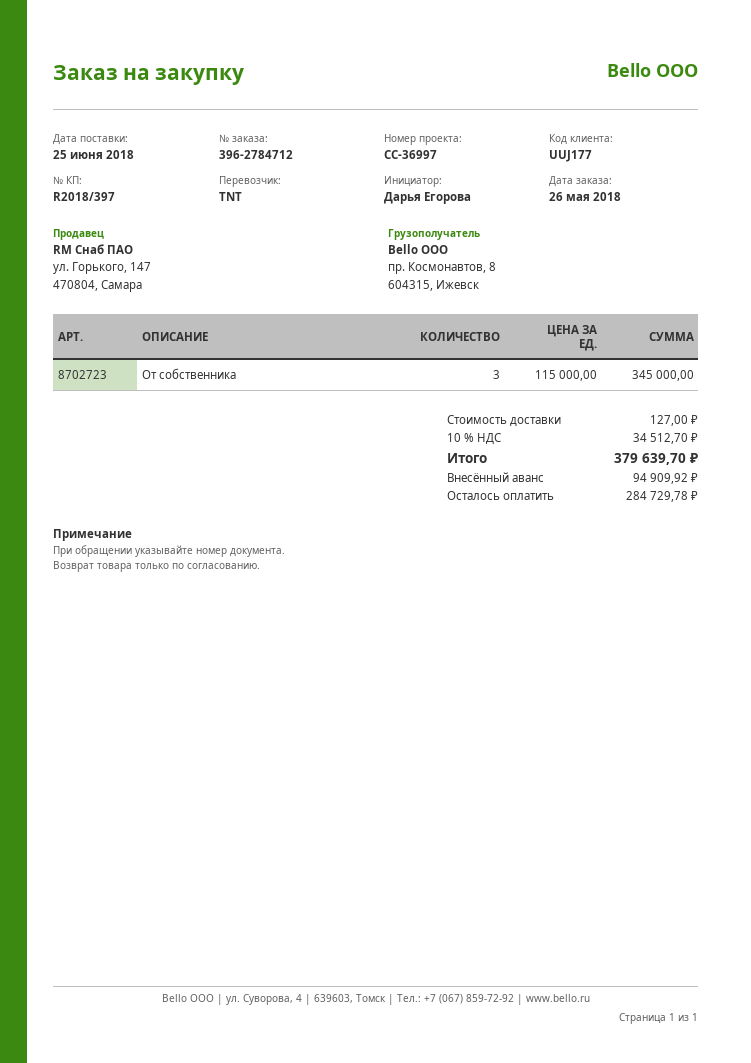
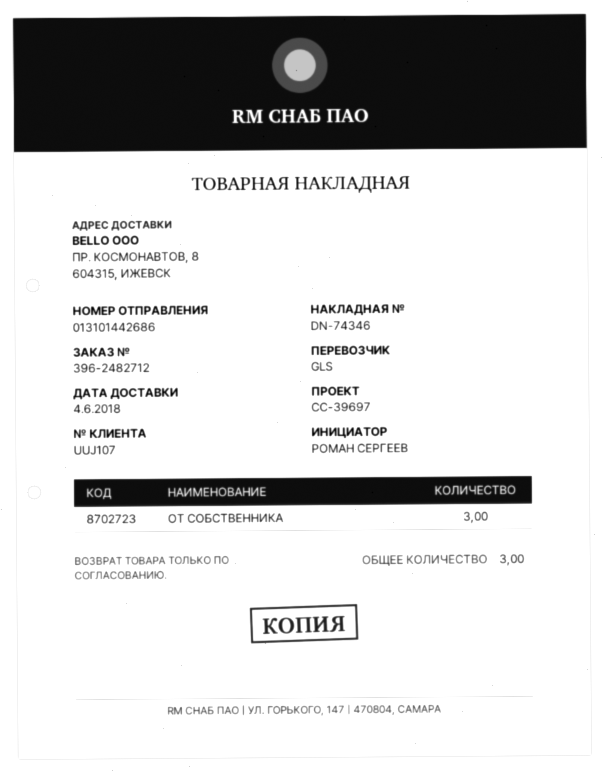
order number: 396-2784712 -> 396-2482712
delivery date: 2018-06-25 -> 2018-06-04
customer number: UUJ177 -> UUJ107
reference: CC-36997 -> CC-39697
ordered by: Дарья Егорова -> РОМАН СЕРГЕЕВ
shipping method: TNT -> GLS

